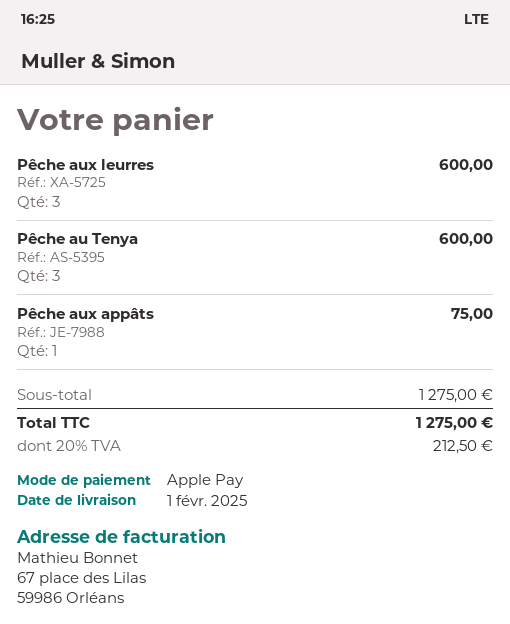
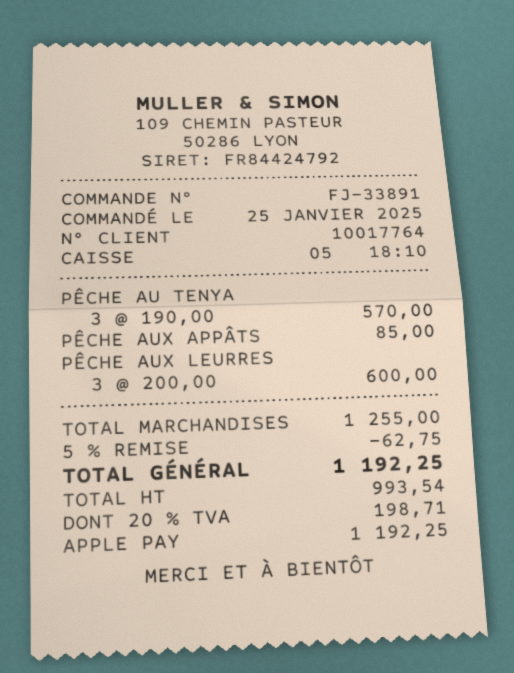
Pêche au Tenya: 3 for 600.00 -> 3 for 570.00
Pêche aux appâts: 1 for 75.00 -> 1 for 85.00
subtotal: 1275.00 -> 1255.00
discount: none -> 5% = 62.75
tax: 20% = 212.50 -> 20% = 198.71
total: 1275.00 -> 1192.25

